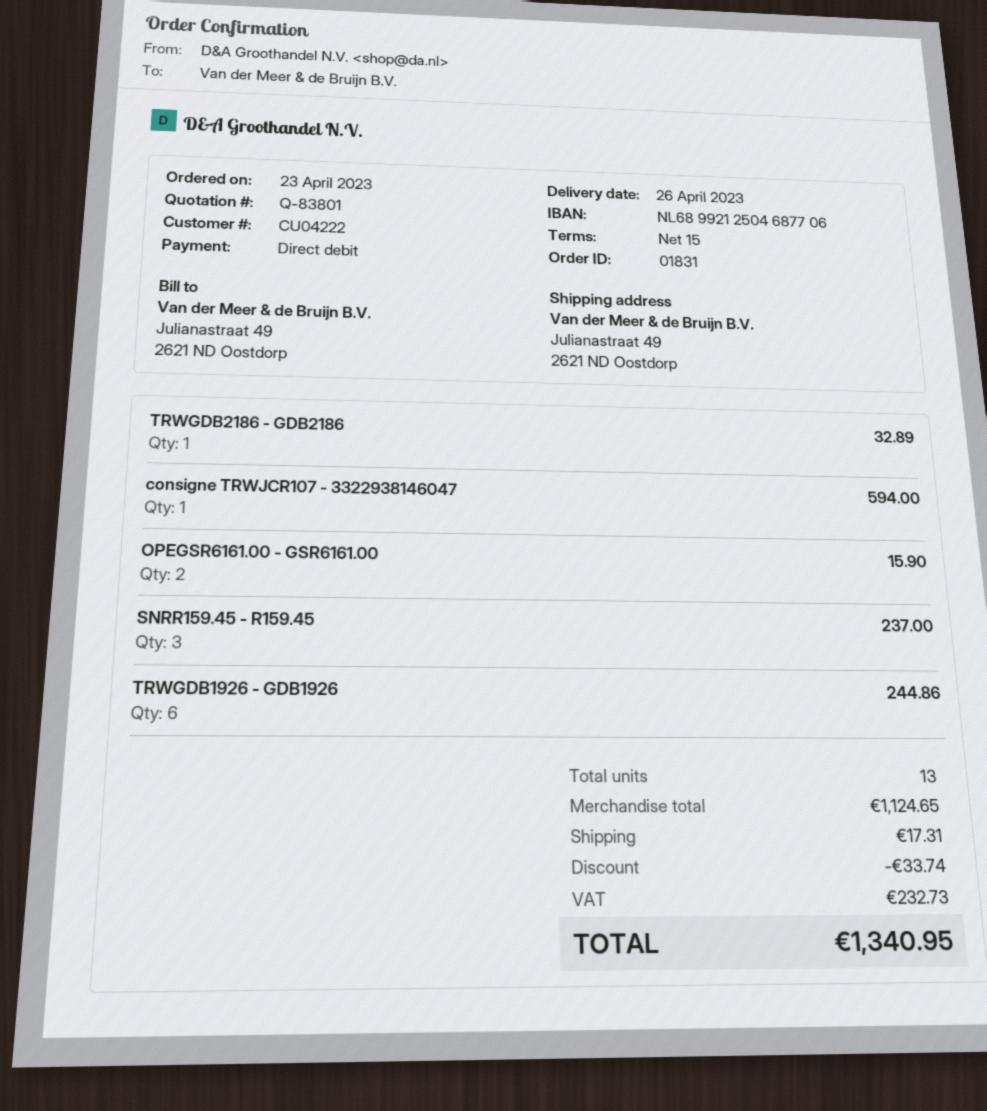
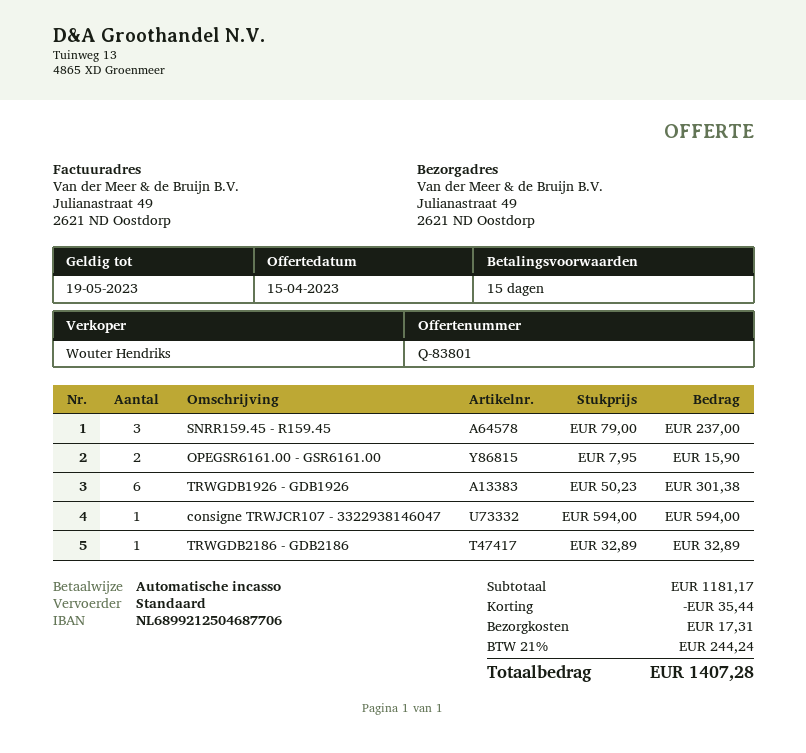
TRWGDB1926 - GDB1926: 6 for 244.86 -> 6 for 301.38
subtotal: 1124.65 -> 1181.17
discount: 33.74 -> 35.44
tax: 232.73 -> 244.24
total: 1340.95 -> 1407.28

